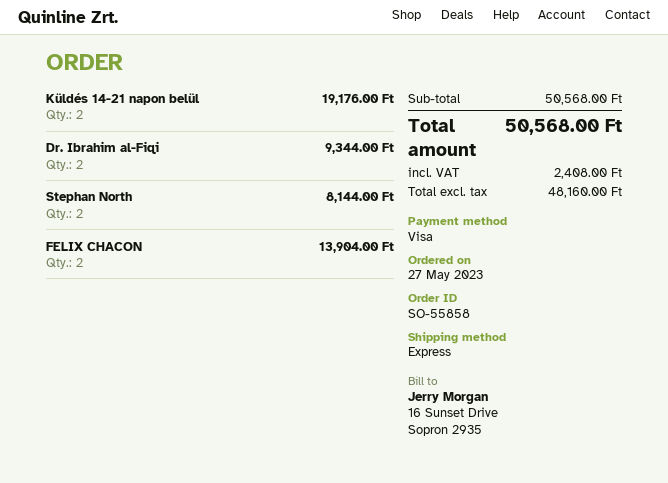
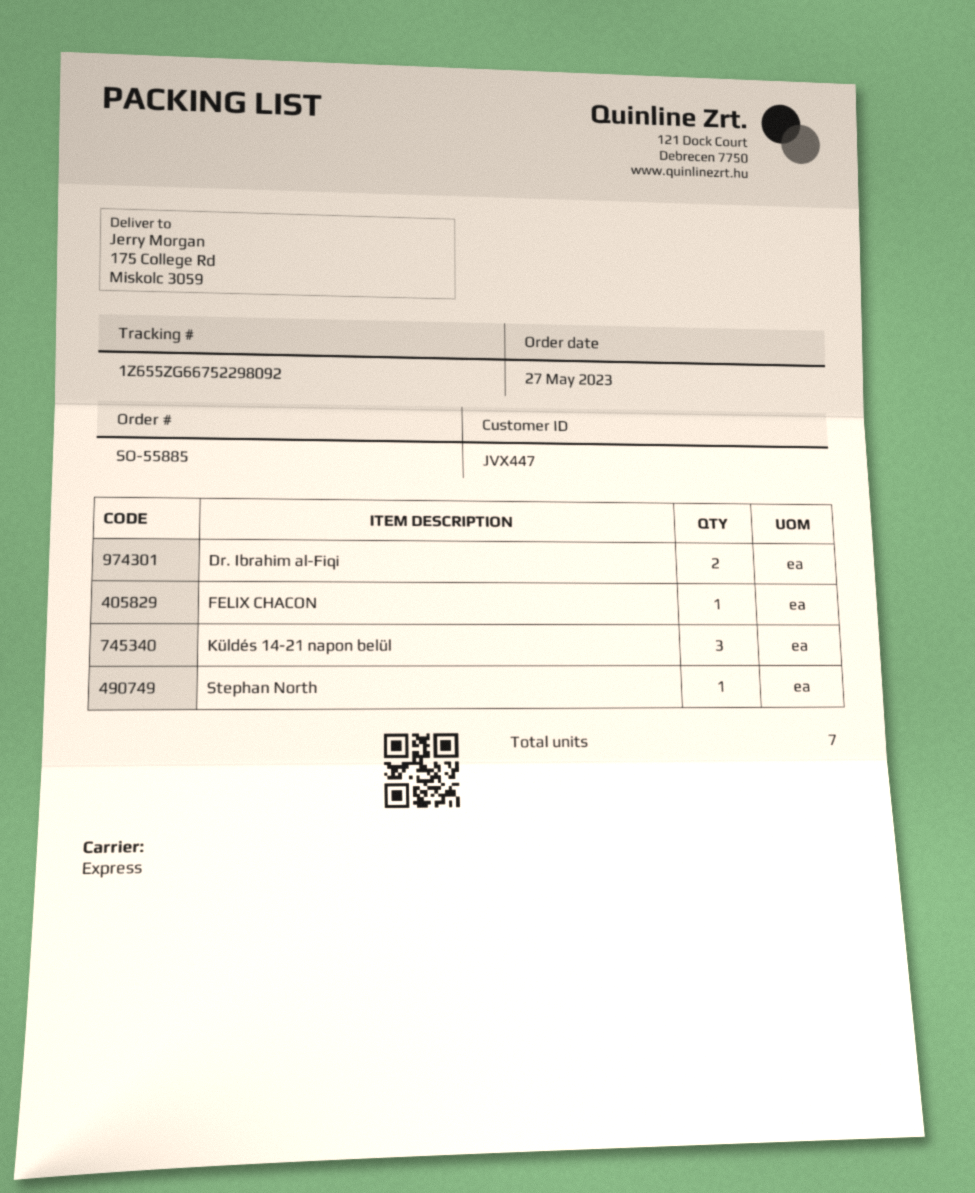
order number: SO-55858 -> SO-55885
Küldés 14-21 napon belül: 2 -> 3
Stephan North: 2 -> 1
FELIX CHACON: 2 -> 1

